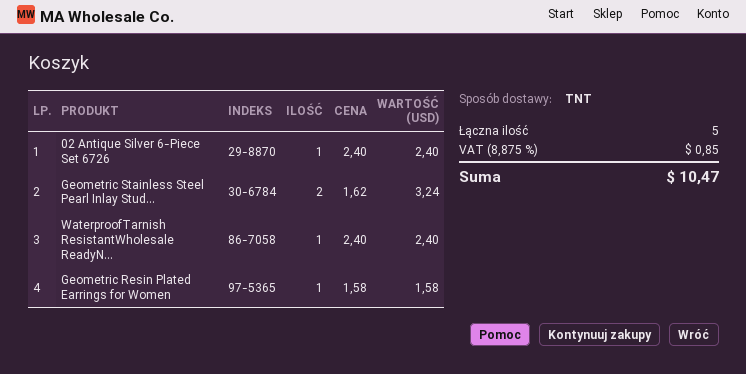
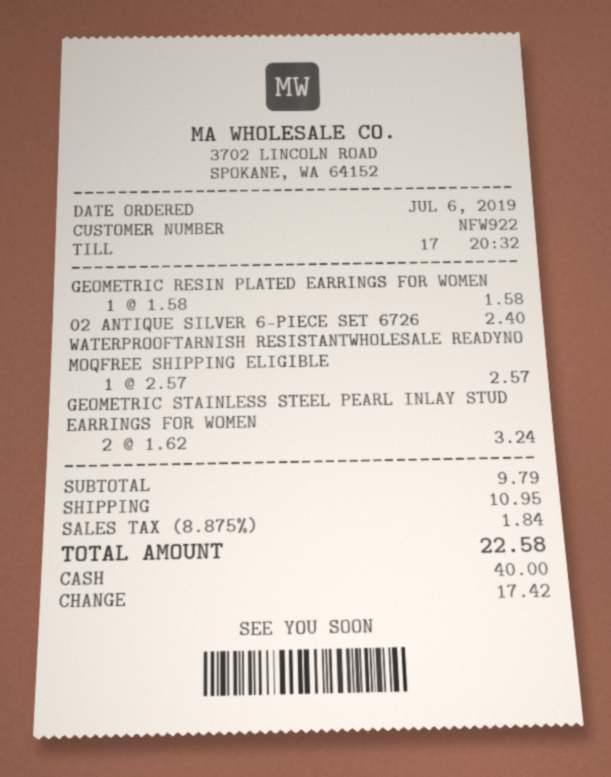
WaterproofTarnish ResistantWholesale ReadyN...: 1 x 2.40 = 2.40 -> 1 x 2.57 = 2.57
shipping: none -> 10.95
tax: 8.875% = 0.85 -> 8.875% = 1.84
total: 10.47 -> 22.58

